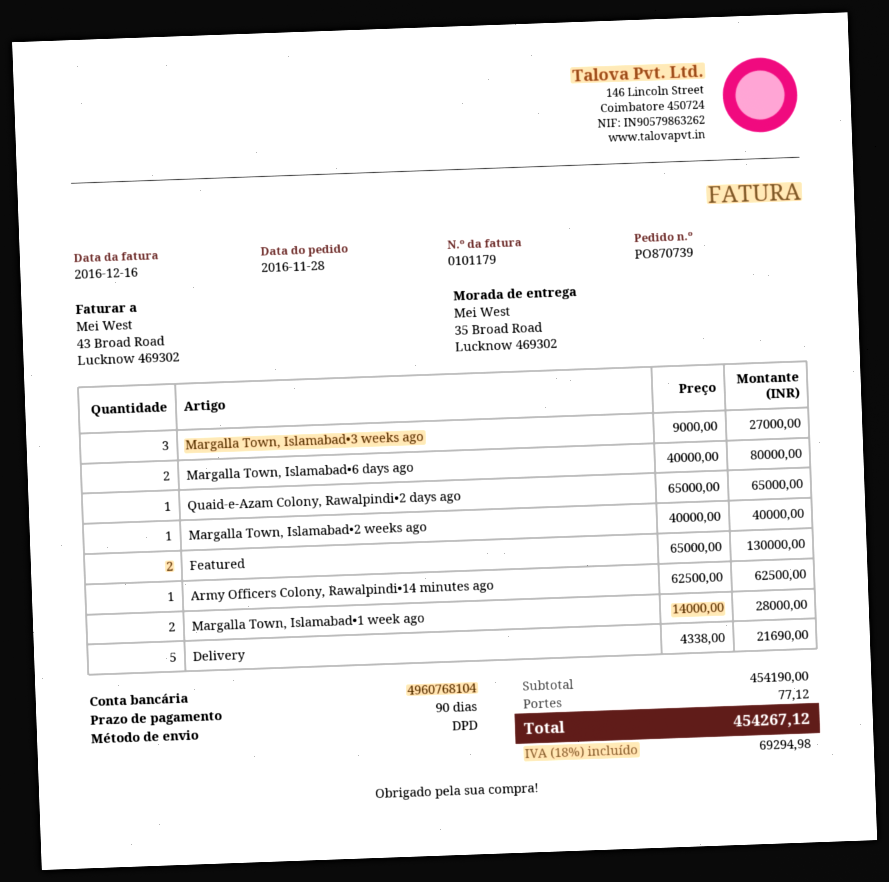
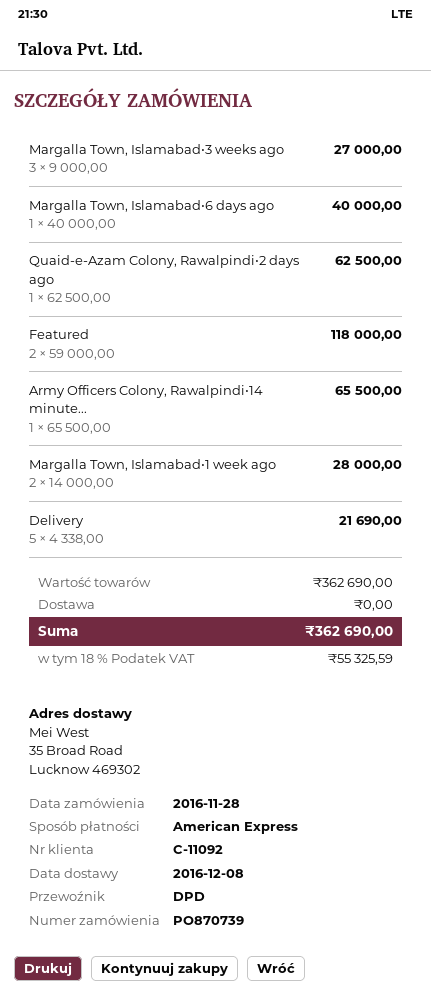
Margalla Town, Islamabad•6 days ago: 2 x 40000.00 = 80000.00 -> 1 x 40000.00 = 40000.00
Quaid-e-Azam Colony, Rawalpindi•2 days ago: 1 x 65000.00 = 65000.00 -> 1 x 62500.00 = 62500.00
Margalla Town, Islamabad•2 weeks ago: 1 x 40000.00 = 40000.00 -> none
Featured: 2 x 65000.00 = 130000.00 -> 2 x 59000.00 = 118000.00
Army Officers Colony, Rawalpindi•14 minutes ago: 1 x 62500.00 = 62500.00 -> 1 x 65500.00 = 65500.00
subtotal: 454190.00 -> 362690.00
shipping: 77.12 -> 0.00
tax: 18% = 69294.98 -> 18% = 55325.59
total: 454267.12 -> 362690.00

